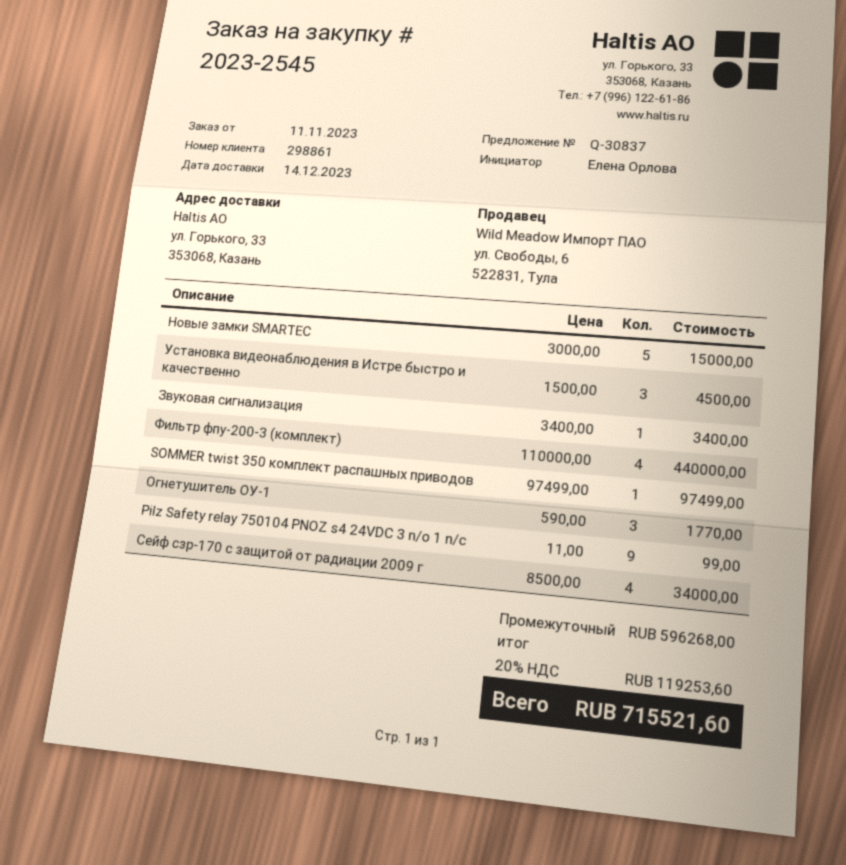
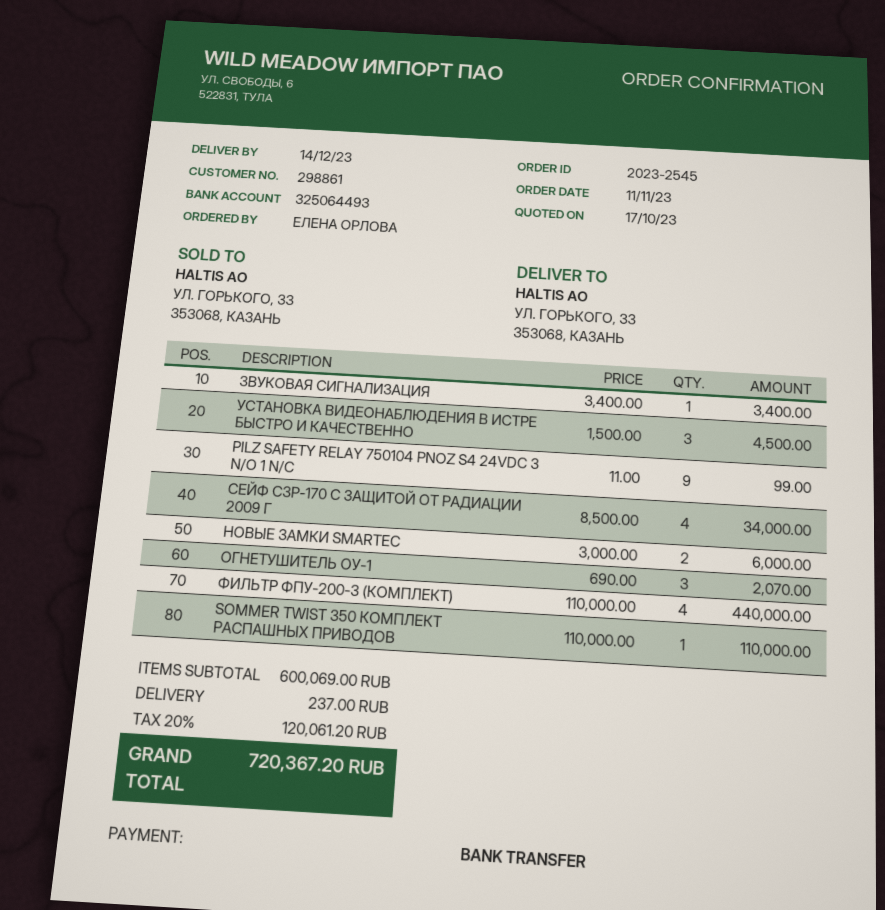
Новые замки SMARTEC: 5 x 3000.00 = 15000.00 -> 2 x 3000.00 = 6000.00
SOMMER twist 350 комплект распашных приводов: 1 x 97499.00 = 97499.00 -> 1 x 110000.00 = 110000.00
Огнетушитель ОУ-1: 3 x 590.00 = 1770.00 -> 3 x 690.00 = 2070.00
subtotal: 596268.00 -> 600069.00
shipping: none -> 237.00
tax: 20% = 119253.60 -> 20% = 120061.20
total: 715521.60 -> 720367.20

